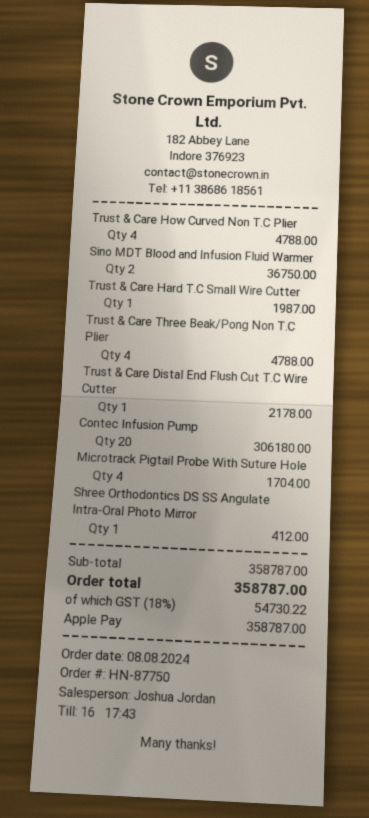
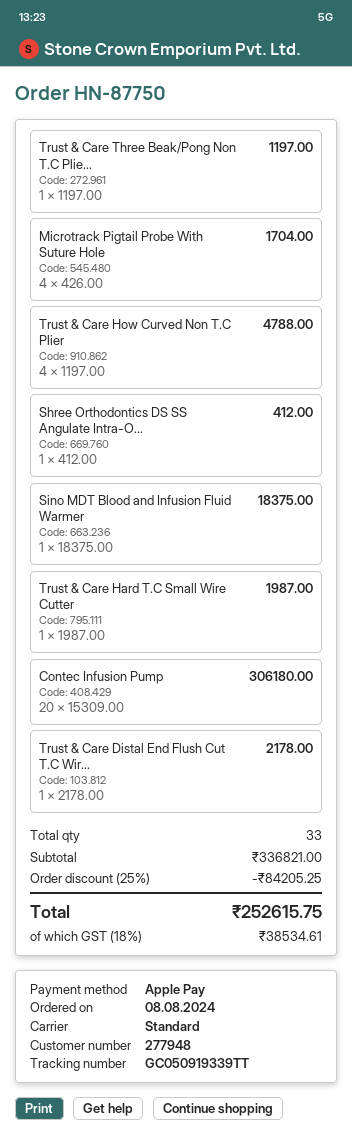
Sino MDT Blood and Infusion Fluid Warmer: 2 for 36750.00 -> 1 for 18375.00
Trust & Care Three Beak/Pong Non T.C Plier: 4 for 4788.00 -> 1 for 1197.00
subtotal: 358787.00 -> 336821.00
discount: none -> 25% = 84205.25
tax: 18% = 54730.22 -> 18% = 38534.61
total: 358787.00 -> 252615.75

